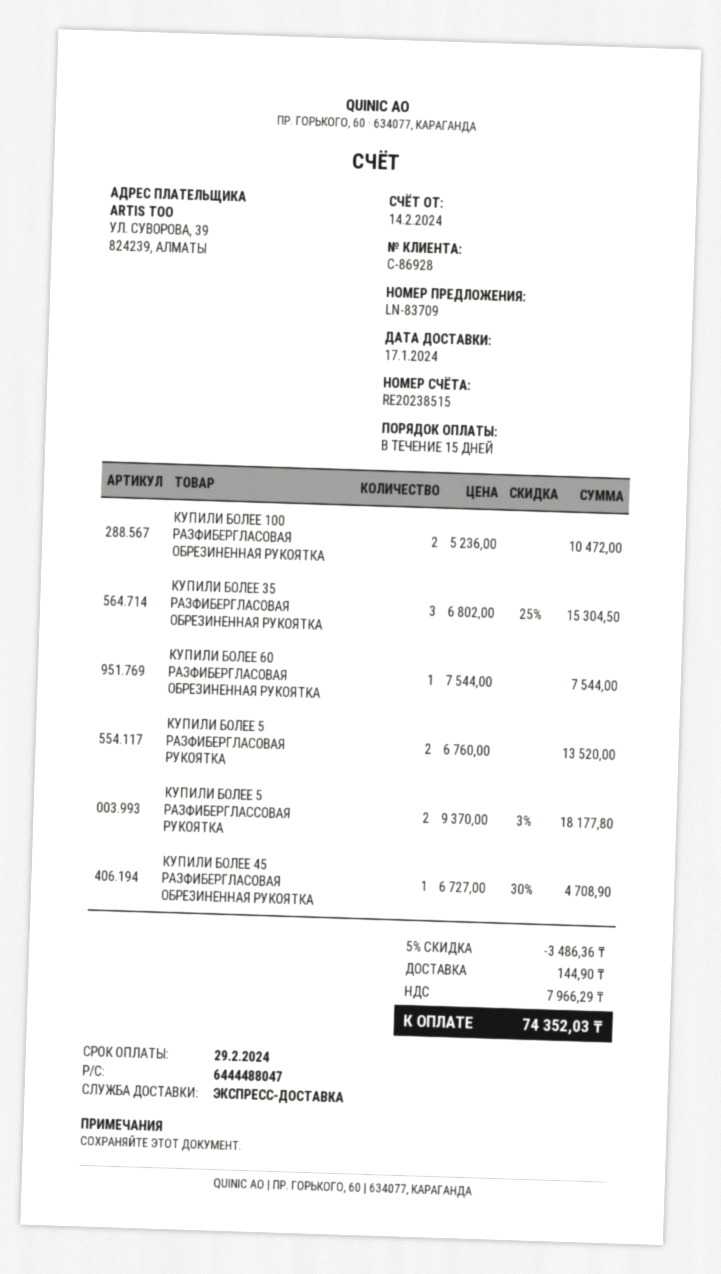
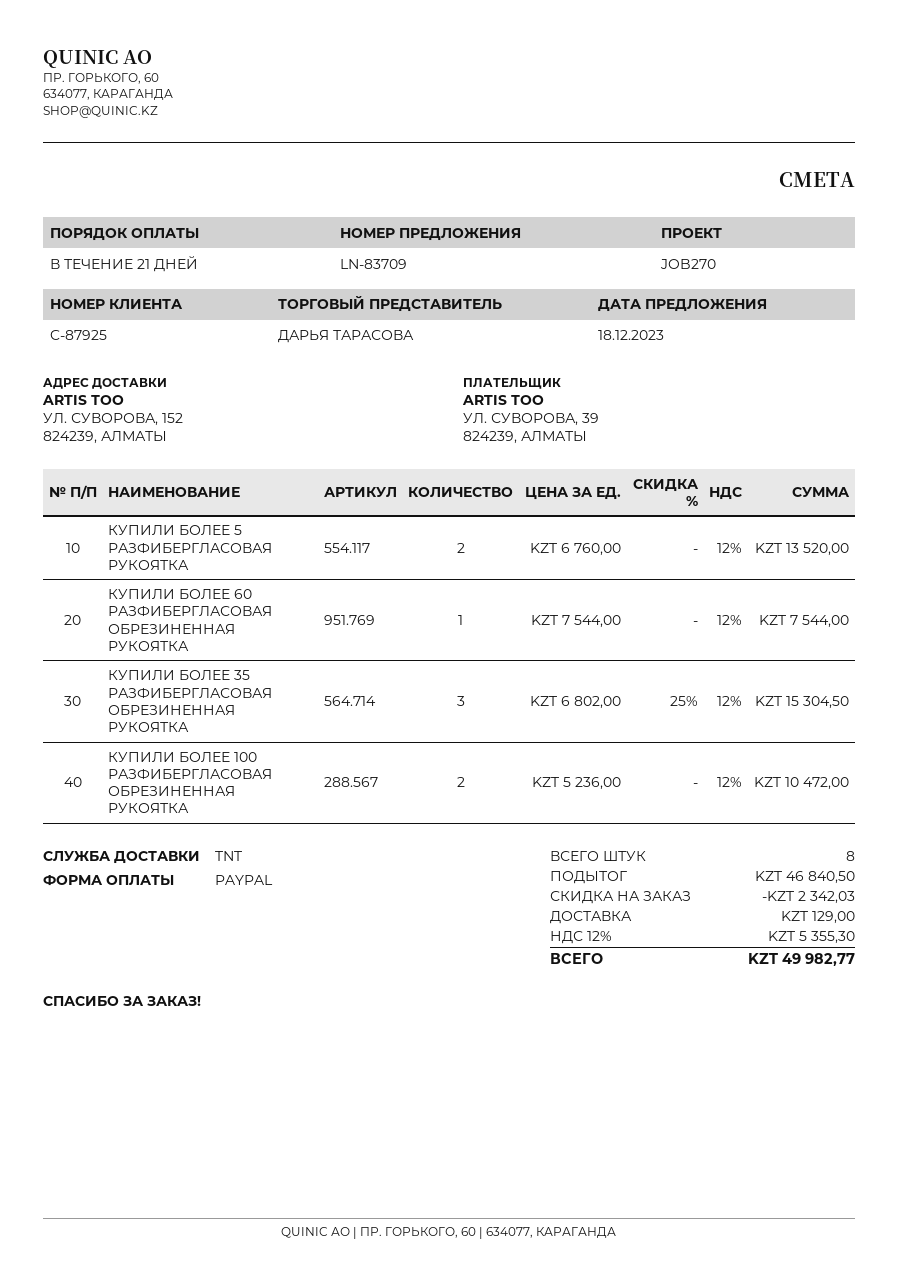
payment terms: 15 days -> 21 days
customer number: C-86928 -> C-87925
shipping method: express -> TNT
КУПИЛИ БОЛЕЕ 5 РАЗФИБЕРГЛАССОВАЯ РУКОЯТКА: 2 x 9370.00 - 3% = 18177.80 -> none
КУПИЛИ БОЛЕЕ 45 РАЗФИБЕРГЛАСОВАЯ ОБРЕЗИНЕННАЯ РУКОЯТКА: 1 x 6727.00 - 30% = 4708.90 -> none
discount: 3486.36 -> 2342.03
shipping: 144.90 -> 129.00
tax: 7966.29 -> 5355.30
total: 74352.03 -> 49982.77

